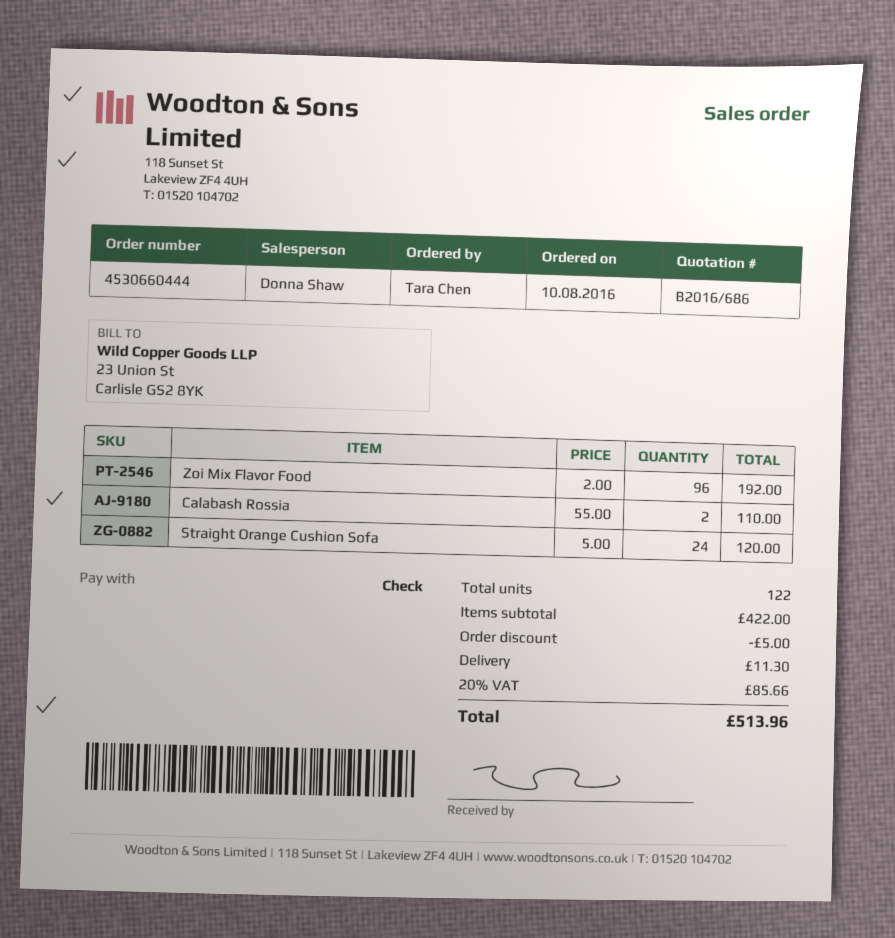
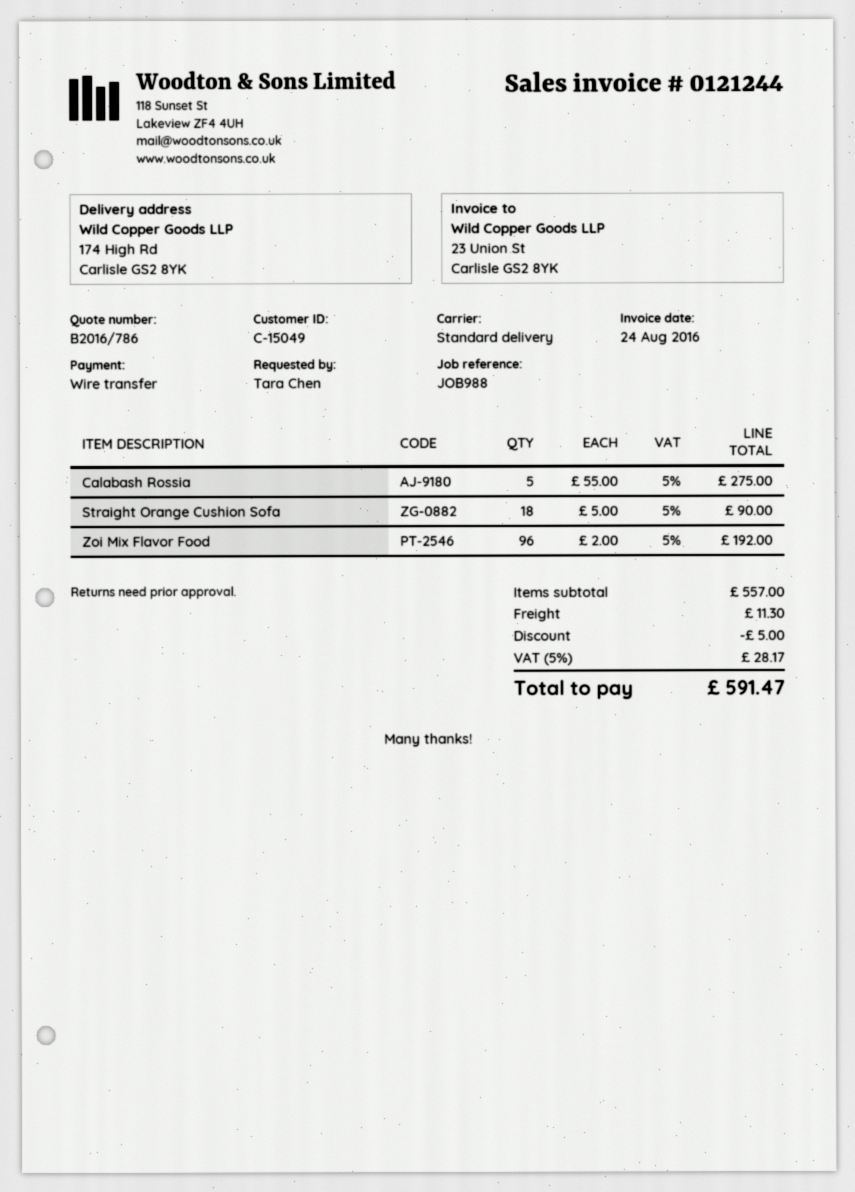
quote number: B2016/686 -> B2016/786
payment method: cheque -> bank transfer
Calabash Rossia: 2 x 55.00 = 110.00 -> 5 x 55.00 = 275.00
Straight Orange Cushion Sofa: 24 x 5.00 = 120.00 -> 18 x 5.00 = 90.00
subtotal: 422.00 -> 557.00
tax: 20% = 85.66 -> 5% = 28.17
total: 513.96 -> 591.47

